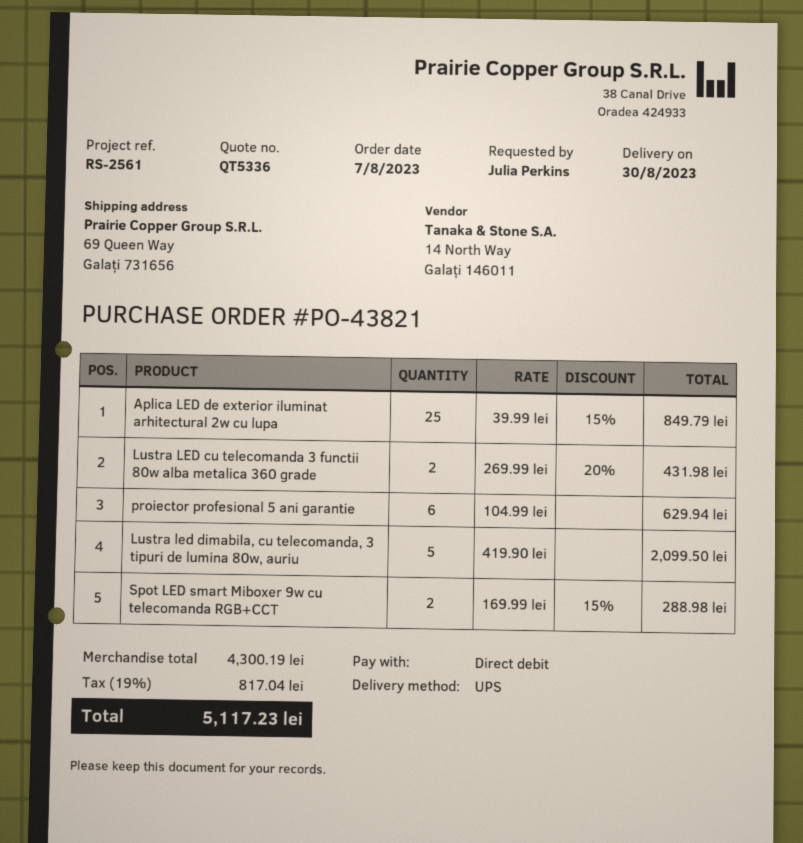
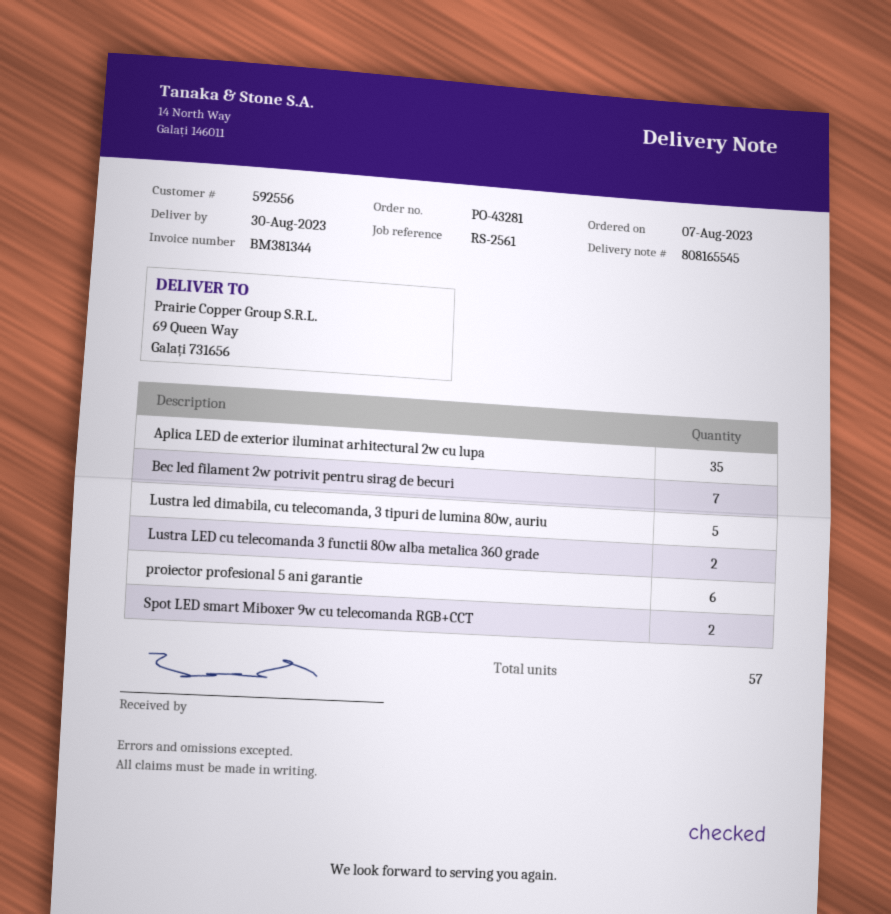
order number: PO-43821 -> PO-43281
Aplica LED de exterior iluminat arhitectural 2w cu lupa: 25 -> 35
Bec led filament 2w potrivit pentru sirag de becuri: none -> 7

